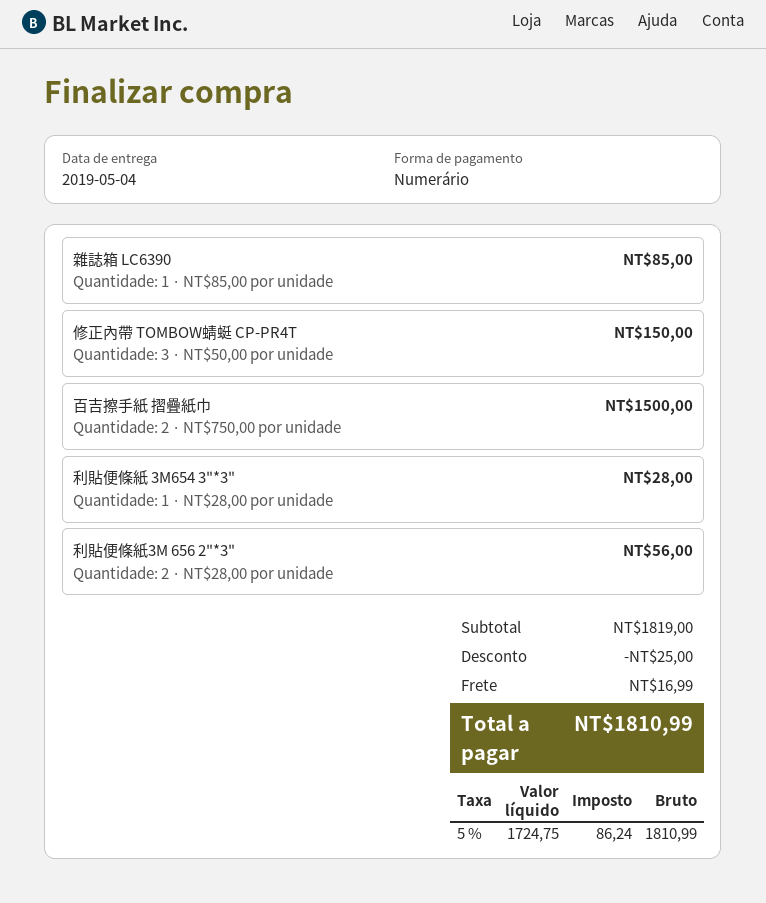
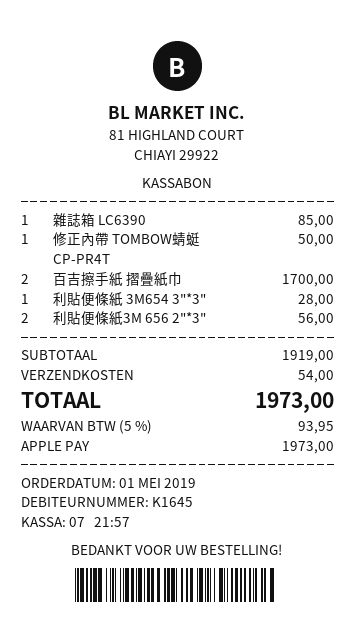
payment method: cash -> Apple Pay
修正內帶 TOMBOW蜻蜓 CP-PR4T: 3 for 150.00 -> 1 for 50.00
百吉擦手紙 摺疊紙巾: 2 for 1500.00 -> 2 for 1700.00
subtotal: 1819.00 -> 1919.00
discount: 25.00 -> none
shipping: 16.99 -> 54.00
tax: 5% = 86.24 -> 5% = 93.95
total: 1810.99 -> 1973.00

